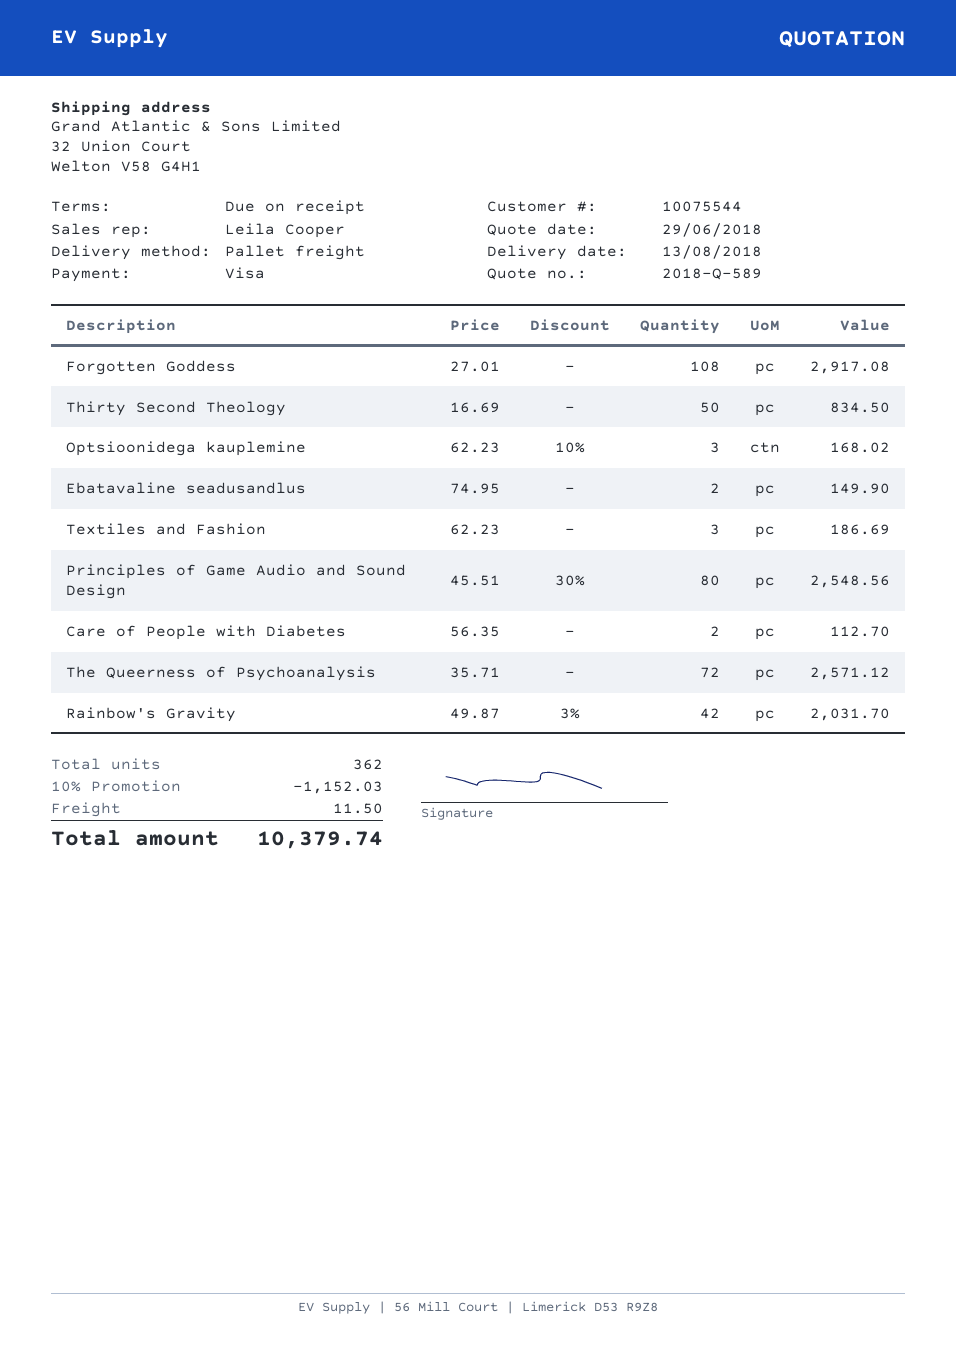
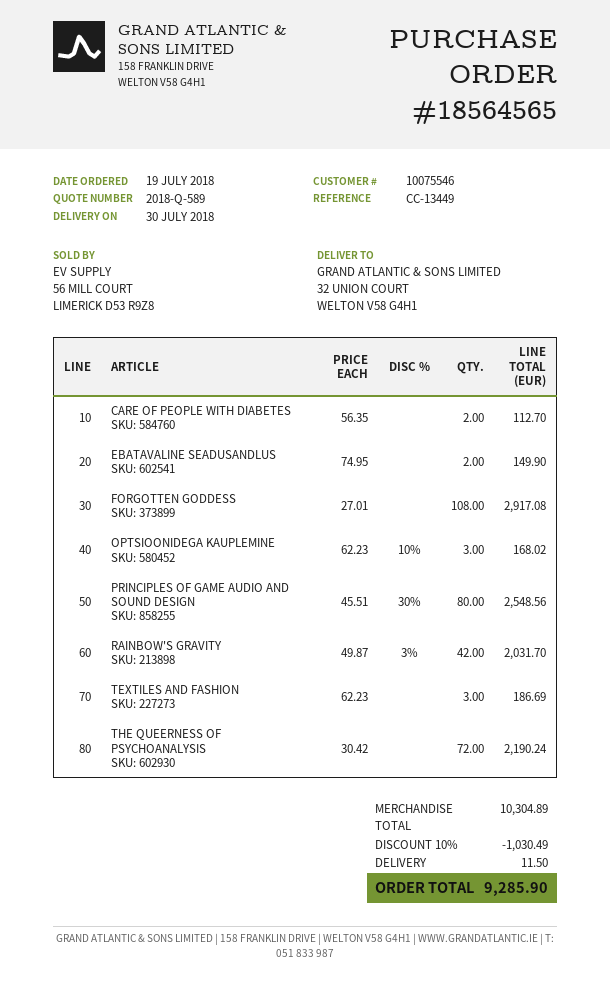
delivery date: 2018-08-13 -> 2018-07-30
customer number: 10075544 -> 10075546
Thirty Second Theology: 50 x 16.69 = 834.50 -> none
The Queerness of Psychoanalysis: 72 x 35.71 = 2571.12 -> 72 x 30.42 = 2190.24
discount: 10% = 1152.03 -> 10% = 1030.49
total: 10379.74 -> 9285.90

